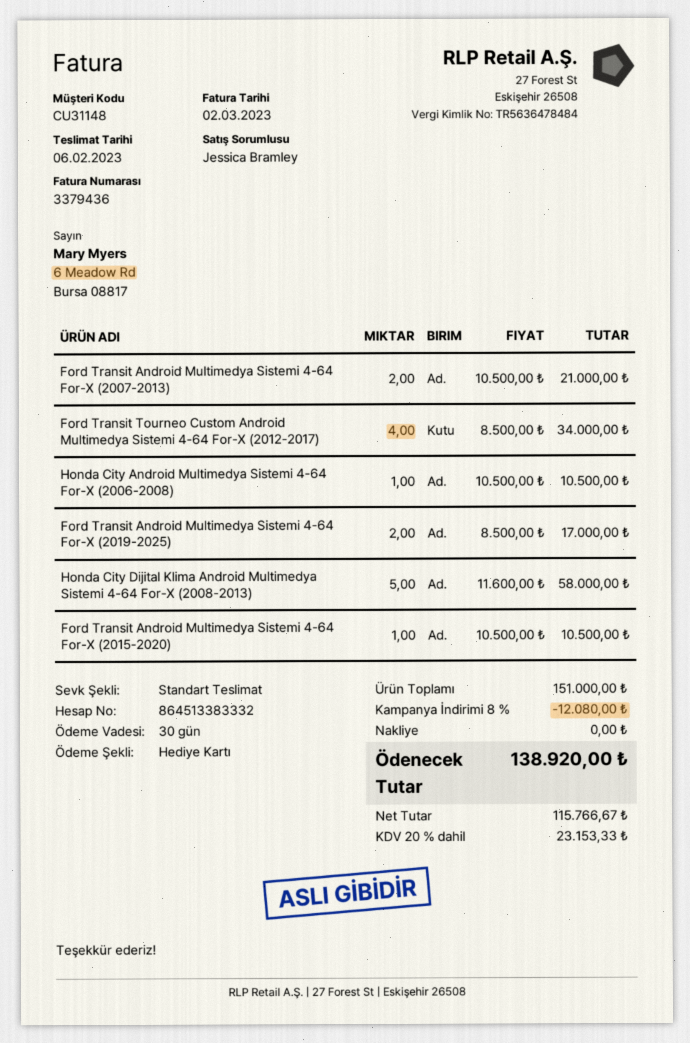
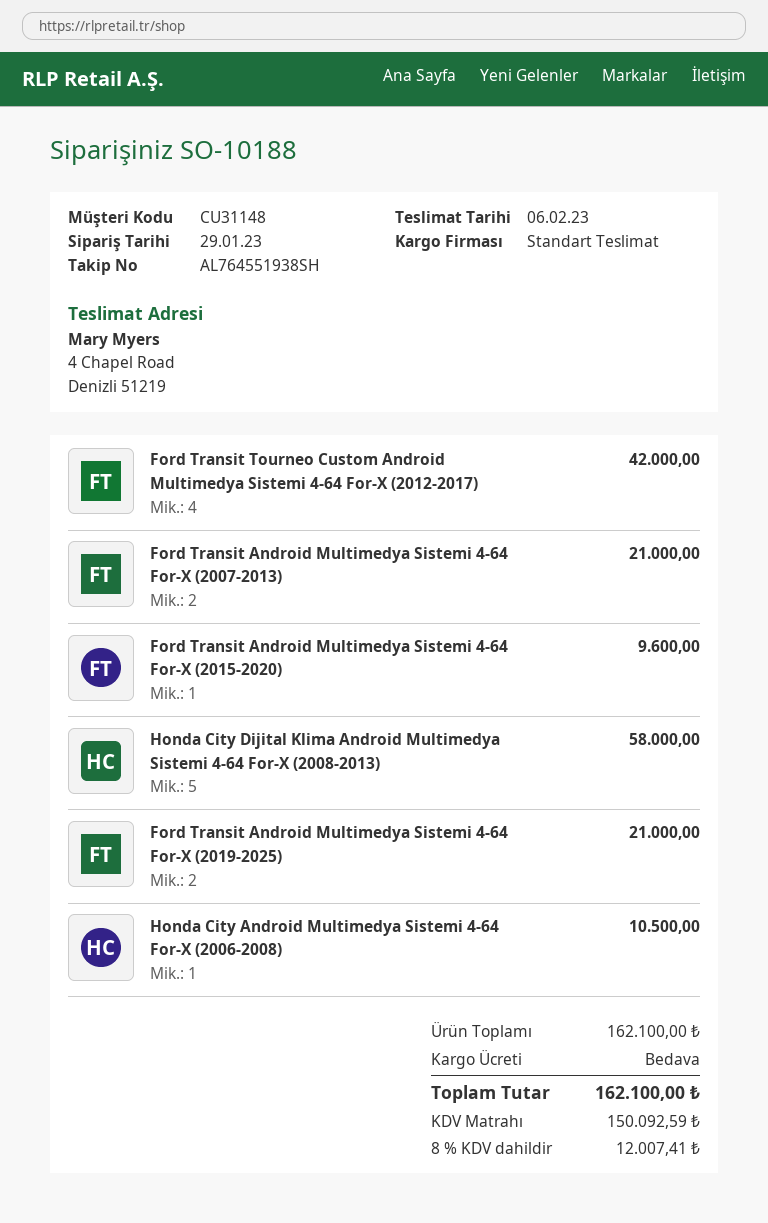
Ford Transit Tourneo Custom Android Multimedya Sistemi 4-64 For-X (2012-2017): 4 for 34000.00 -> 4 for 42000.00
Ford Transit Android Multimedya Sistemi 4-64 For-X (2019-2025): 2 for 17000.00 -> 2 for 21000.00
Ford Transit Android Multimedya Sistemi 4-64 For-X (2015-2020): 1 for 10500.00 -> 1 for 9600.00
subtotal: 151000.00 -> 162100.00
discount: 8% = 12080.00 -> none
net: 115766.67 -> 150092.59
tax: 20% = 23153.33 -> 8% = 12007.41
total: 138920.00 -> 162100.00

